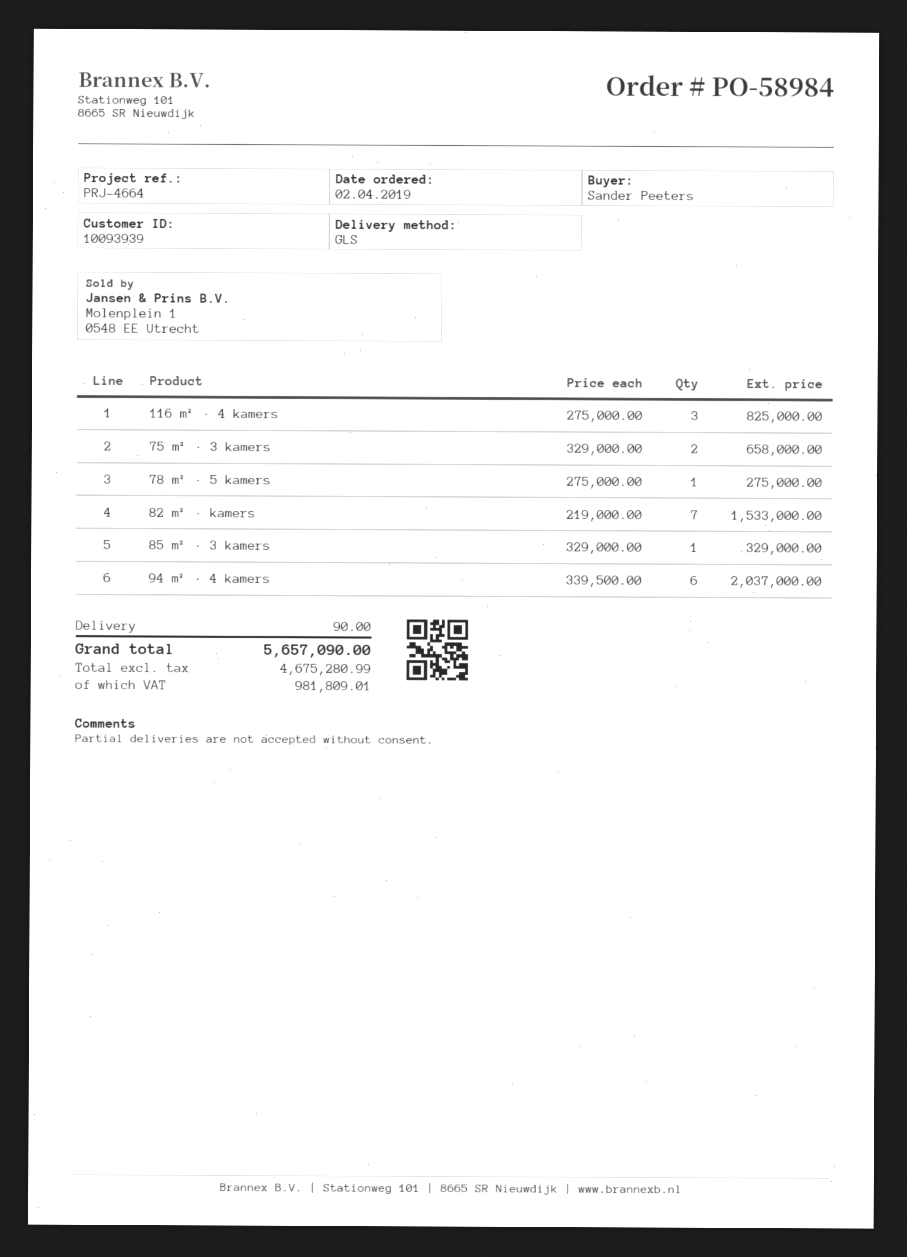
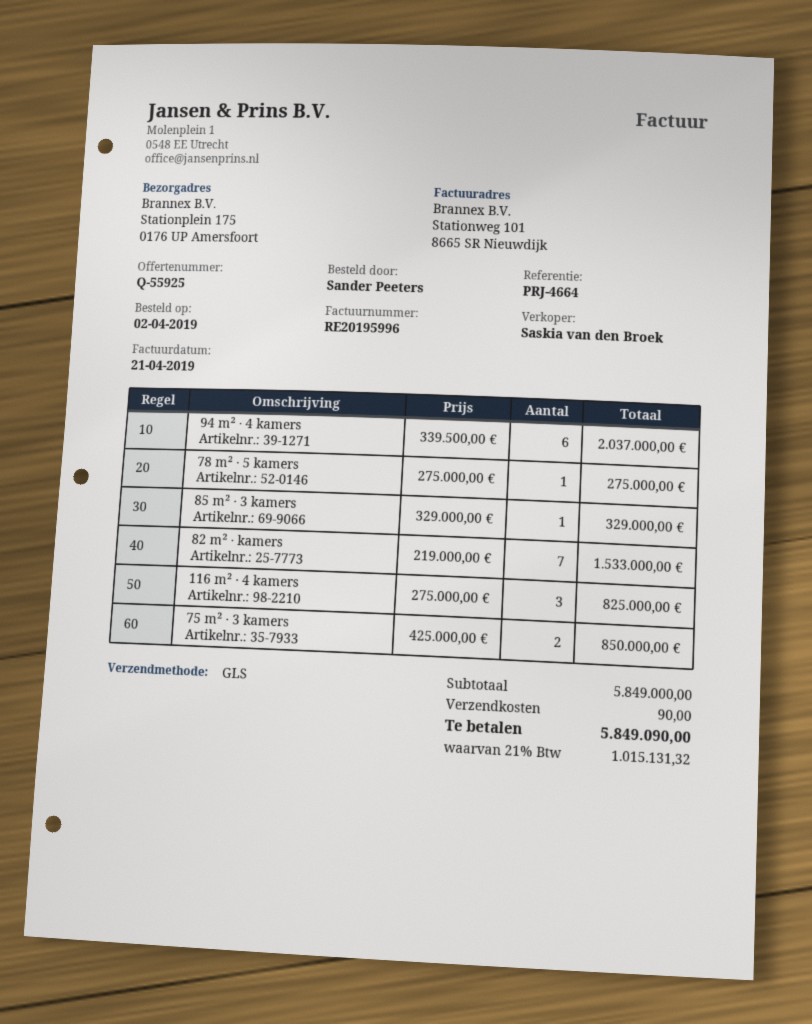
75 m² · 3 kamers: 2 x 329000.00 = 658000.00 -> 2 x 425000.00 = 850000.00
tax: 981809.01 -> 1015131.32
total: 5657090.00 -> 5849090.00

